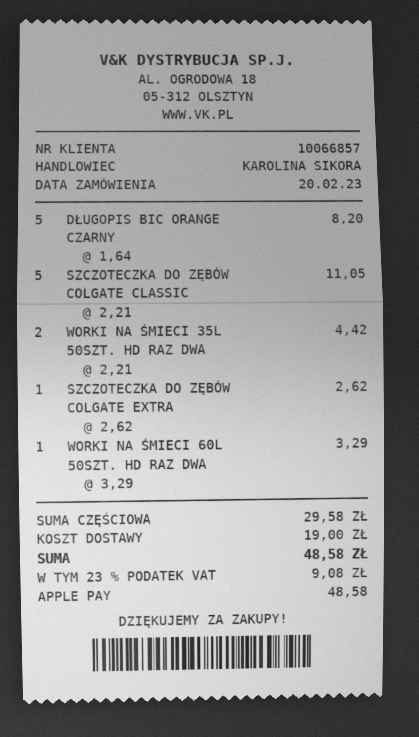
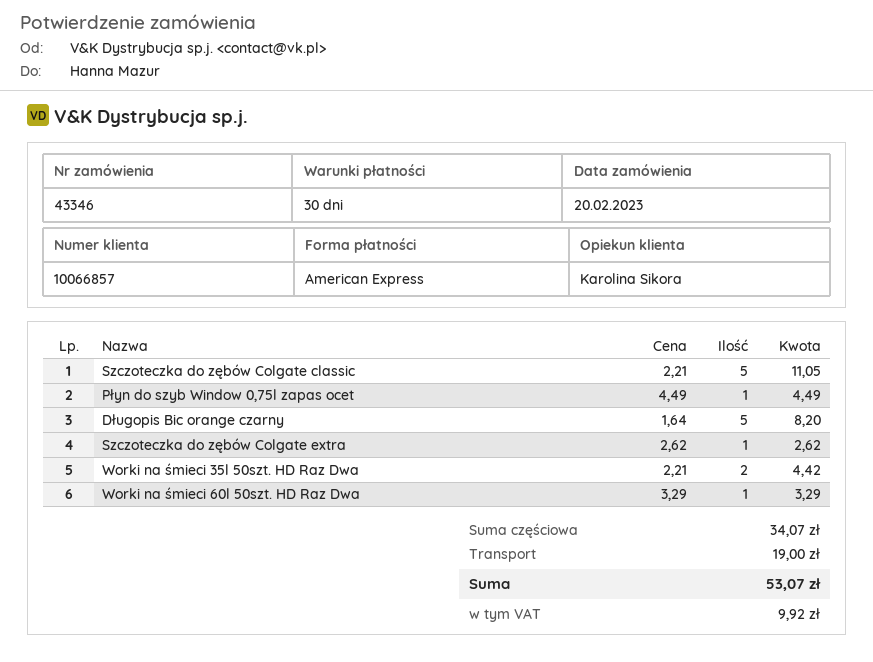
payment method: Apple Pay -> American Express
Płyn do szyb Window 0,75l zapas ocet: none -> 1 x 4.49 = 4.49
subtotal: 29.58 -> 34.07
tax: 9.08 -> 9.92
total: 48.58 -> 53.07

